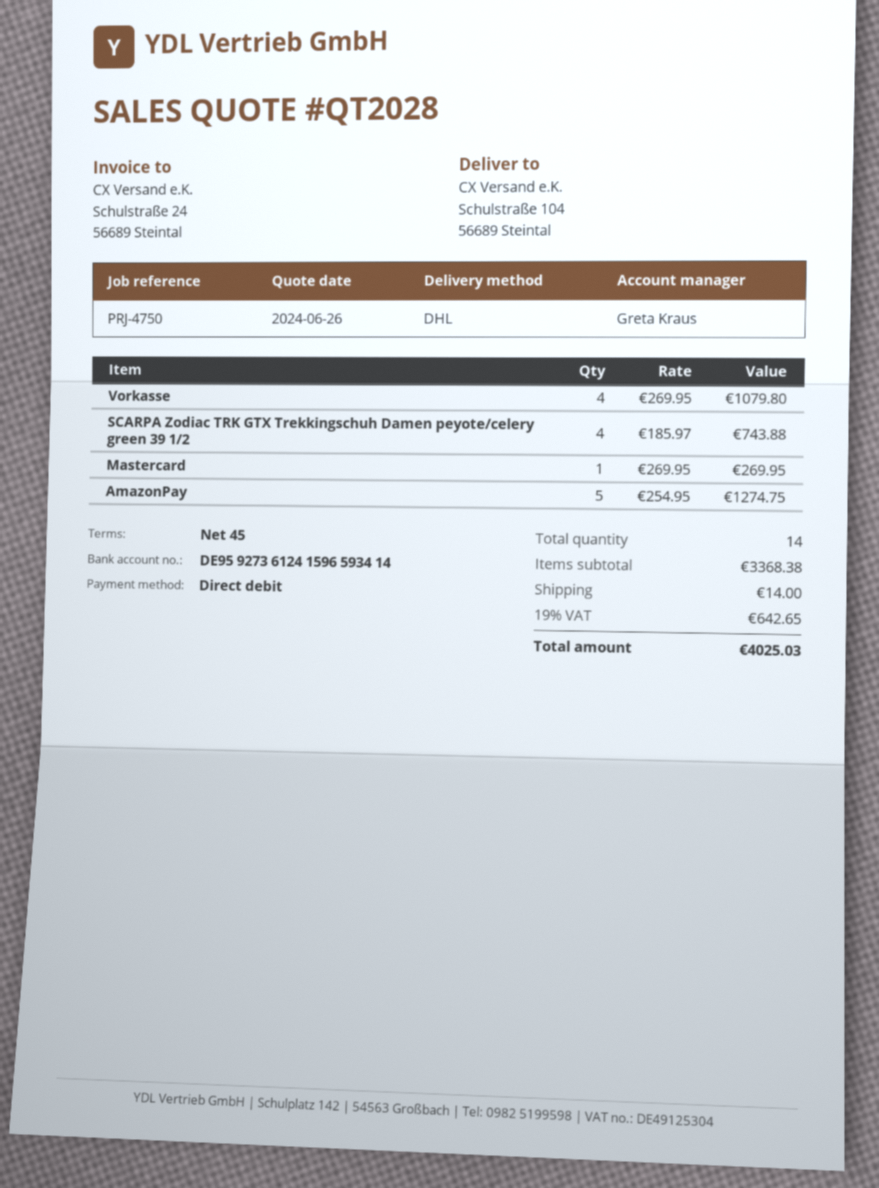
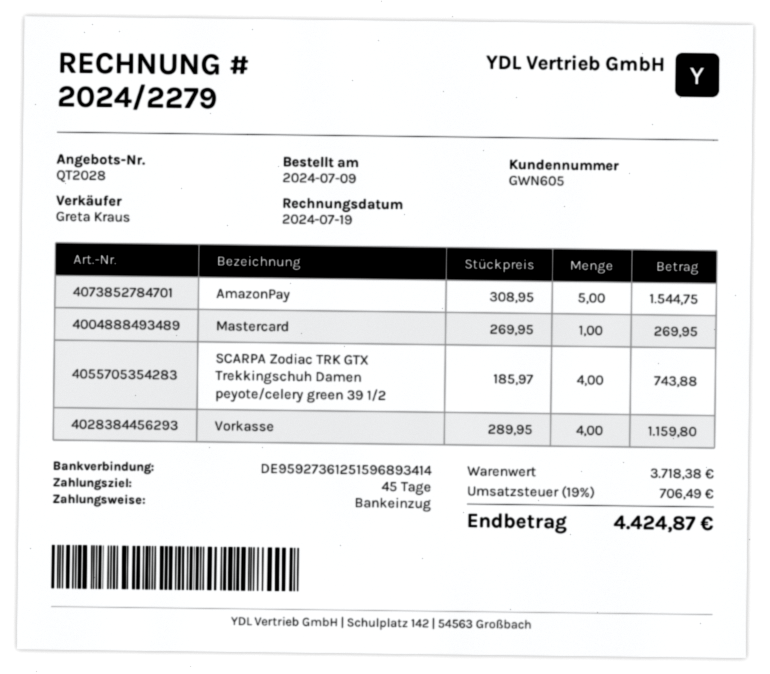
bank account: DE95927361241596593414 -> DE95927361251596893414
Vorkasse: 4 x 269.95 = 1079.80 -> 4 x 289.95 = 1159.80
AmazonPay: 5 x 254.95 = 1274.75 -> 5 x 308.95 = 1544.75
subtotal: 3368.38 -> 3718.38
shipping: 14.00 -> none
tax: 19% = 642.65 -> 19% = 706.49
total: 4025.03 -> 4424.87

